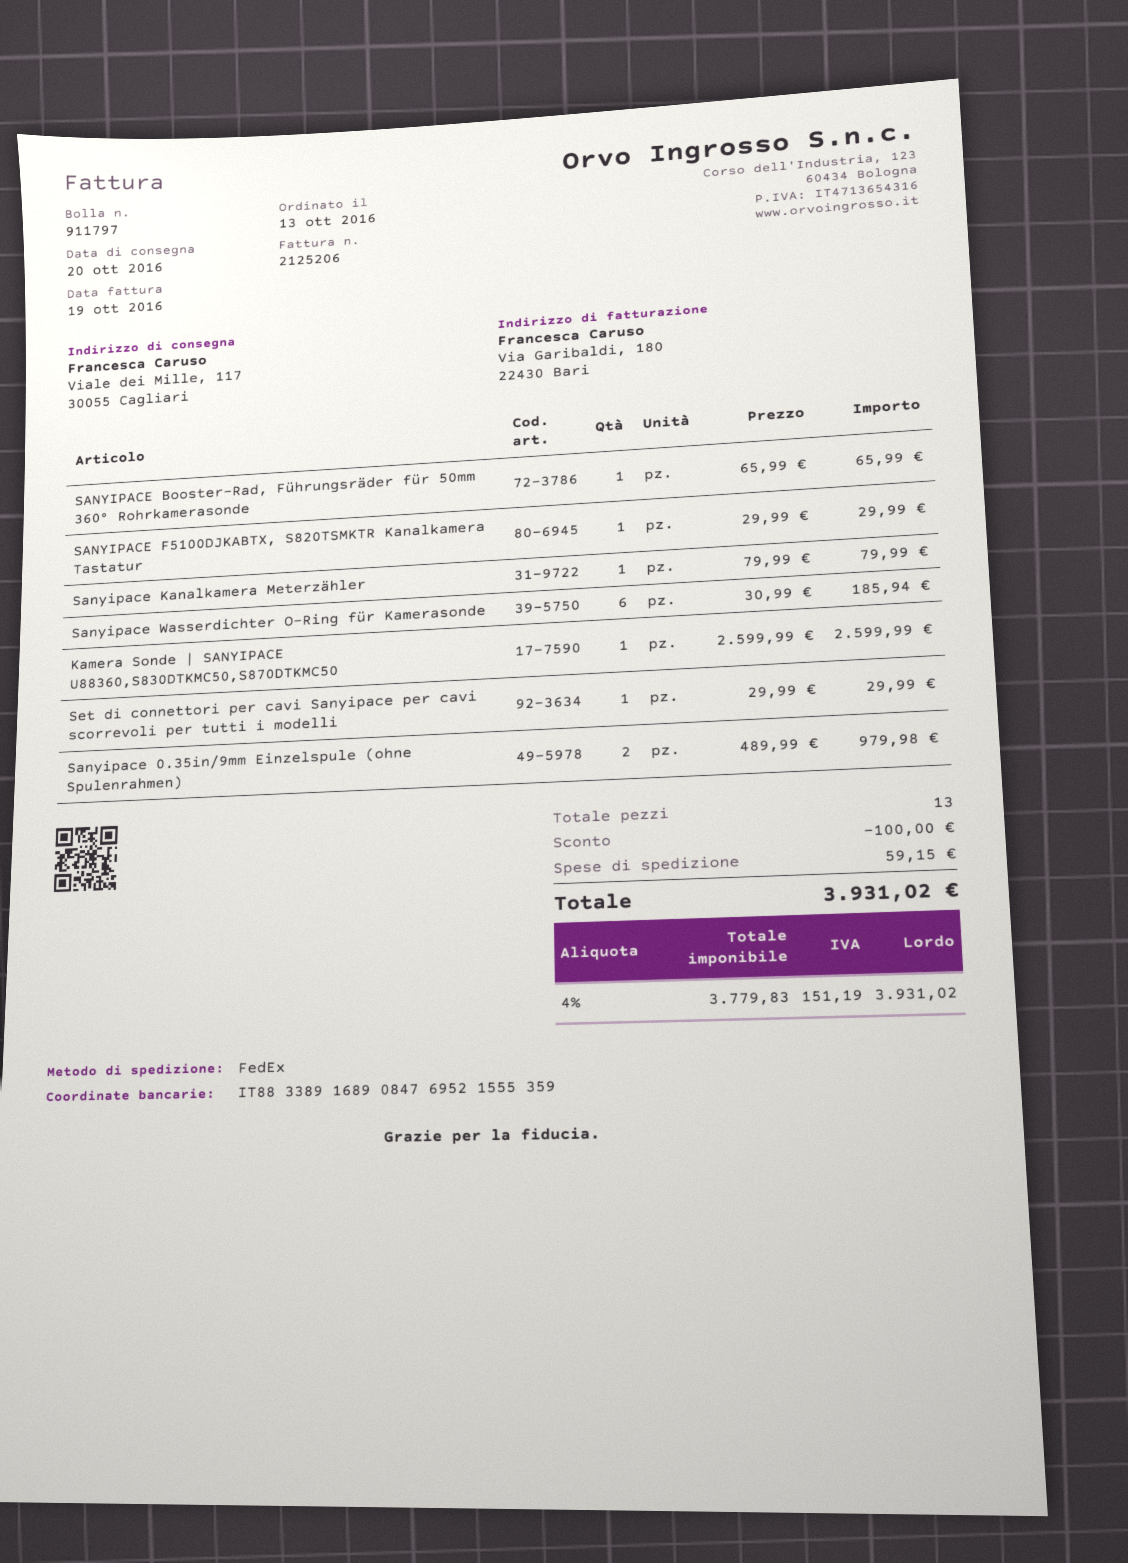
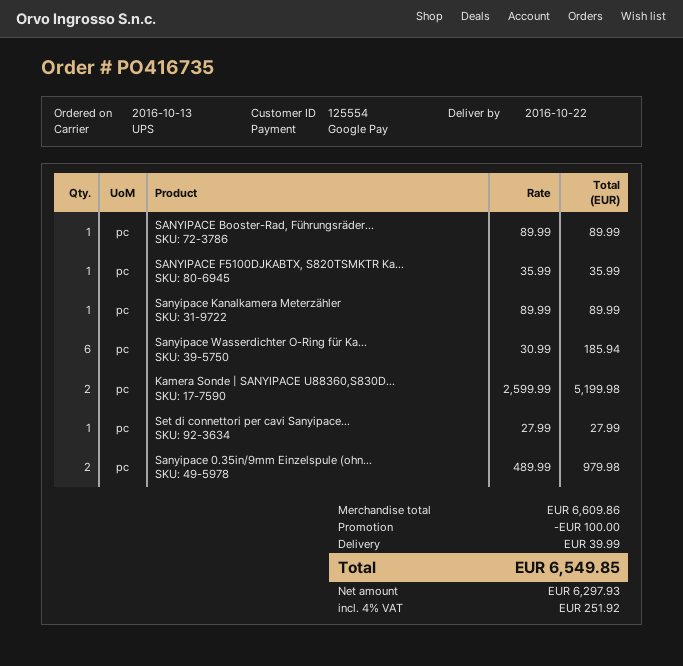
delivery date: 2016-10-20 -> 2016-10-22
shipping method: FedEx -> UPS
SANYIPACE Booster-Rad, Führungsräder für 50mm 360° Rohrkamerasonde: 1 x 65.99 = 65.99 -> 1 x 89.99 = 89.99
SANYIPACE F5100DJKABTX, S820TSMKTR Kanalkamera Tastatur: 1 x 29.99 = 29.99 -> 1 x 35.99 = 35.99
Sanyipace Kanalkamera Meterzähler: 1 x 79.99 = 79.99 -> 1 x 89.99 = 89.99
Kamera Sonde | SANYIPACE U88360,S830DTKMC50,S870DTKMC50: 1 x 2599.99 = 2599.99 -> 2 x 2599.99 = 5199.98
Set di connettori per cavi Sanyipace per cavi scorrevoli per tutti i modelli: 1 x 29.99 = 29.99 -> 1 x 27.99 = 27.99
shipping: 59.15 -> 39.99
net: 3779.83 -> 6297.93
tax: 4% = 151.19 -> 4% = 251.92
total: 3931.02 -> 6549.85

